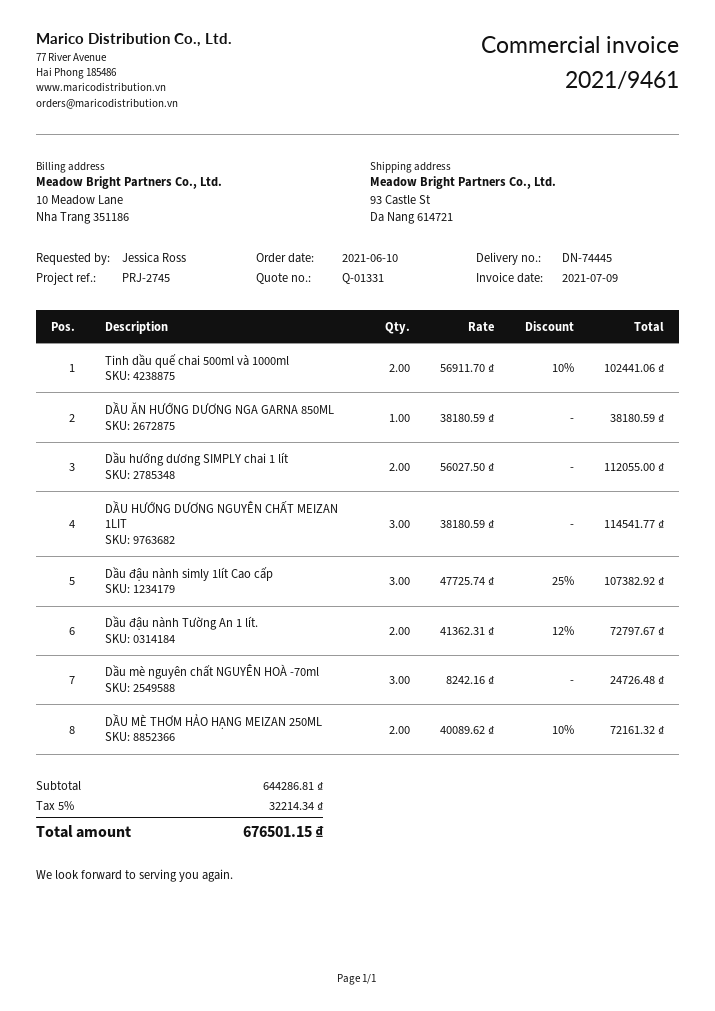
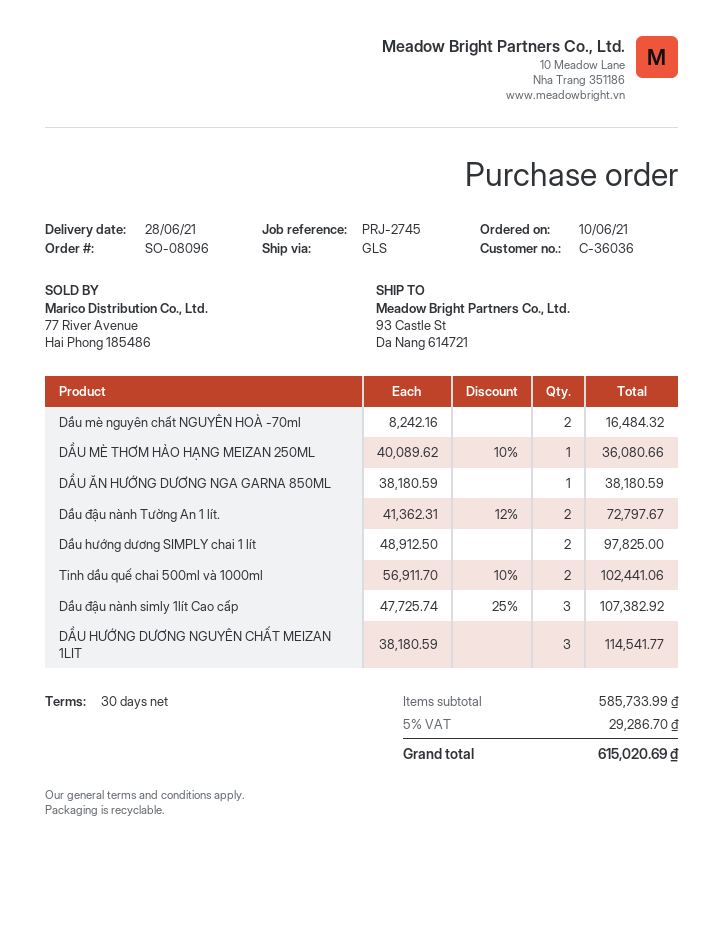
Dầu hướng dương SIMPLY chai 1 lít: 2 x 56027.50 = 112055.00 -> 2 x 48912.50 = 97825.00
Dầu mè nguyên chất NGUYÊN HOÀ -70ml: 3 x 8242.16 = 24726.48 -> 2 x 8242.16 = 16484.32
DẦU MÈ THƠM HẢO HẠNG MEIZAN 250ML: 2 x 40089.62 - 10% = 72161.32 -> 1 x 40089.62 - 10% = 36080.66
subtotal: 644286.81 -> 585733.99
tax: 5% = 32214.34 -> 5% = 29286.70
total: 676501.15 -> 615020.69

